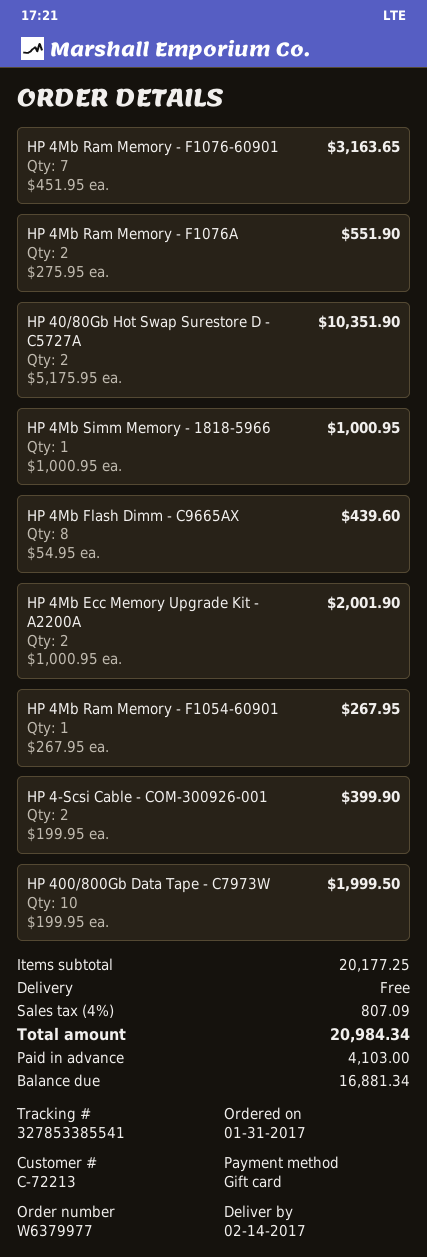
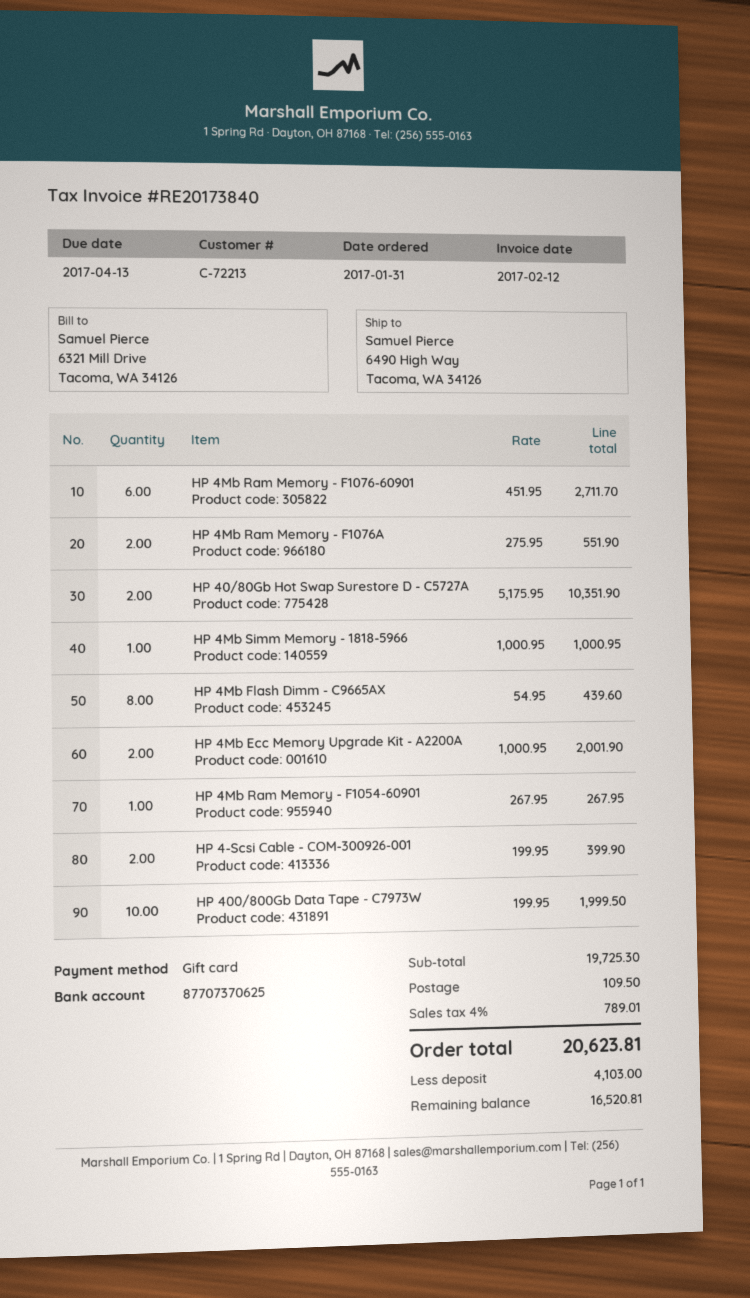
HP 4Mb Ram Memory - F1076-60901: 7 x 451.95 = 3163.65 -> 6 x 451.95 = 2711.70
subtotal: 20177.25 -> 19725.30
shipping: 0.00 -> 109.50
tax: 4% = 807.09 -> 4% = 789.01
total: 20984.34 -> 20623.81
balance: 16881.34 -> 16520.81

